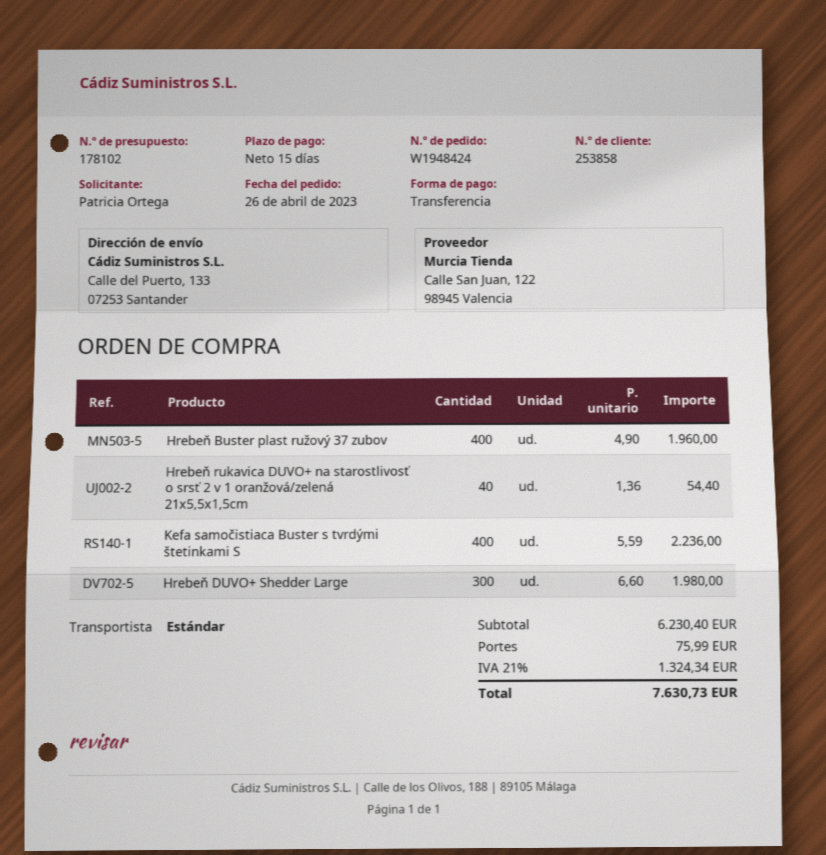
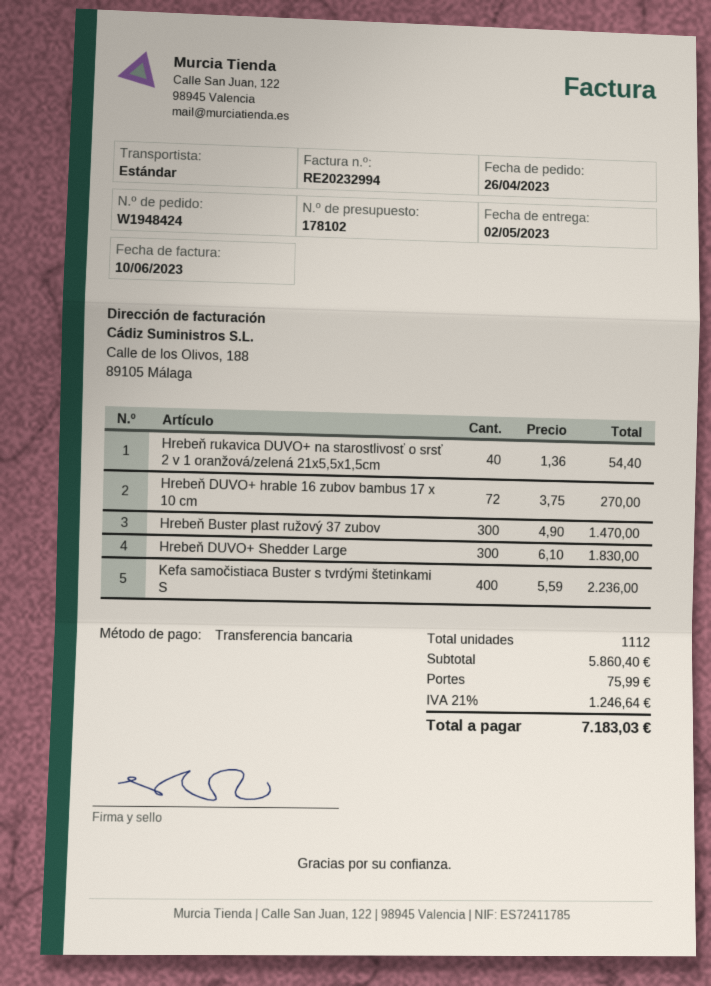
Hrebeň Buster plast ružový 37 zubov: 400 x 4.90 = 1960.00 -> 300 x 4.90 = 1470.00
Hrebeň DUVO+ Shedder Large: 300 x 6.60 = 1980.00 -> 300 x 6.10 = 1830.00
Hrebeň DUVO+ hrable 16 zubov bambus 17 x 10 cm: none -> 72 x 3.75 = 270.00
subtotal: 6230.40 -> 5860.40
tax: 21% = 1324.34 -> 21% = 1246.64
total: 7630.73 -> 7183.03

